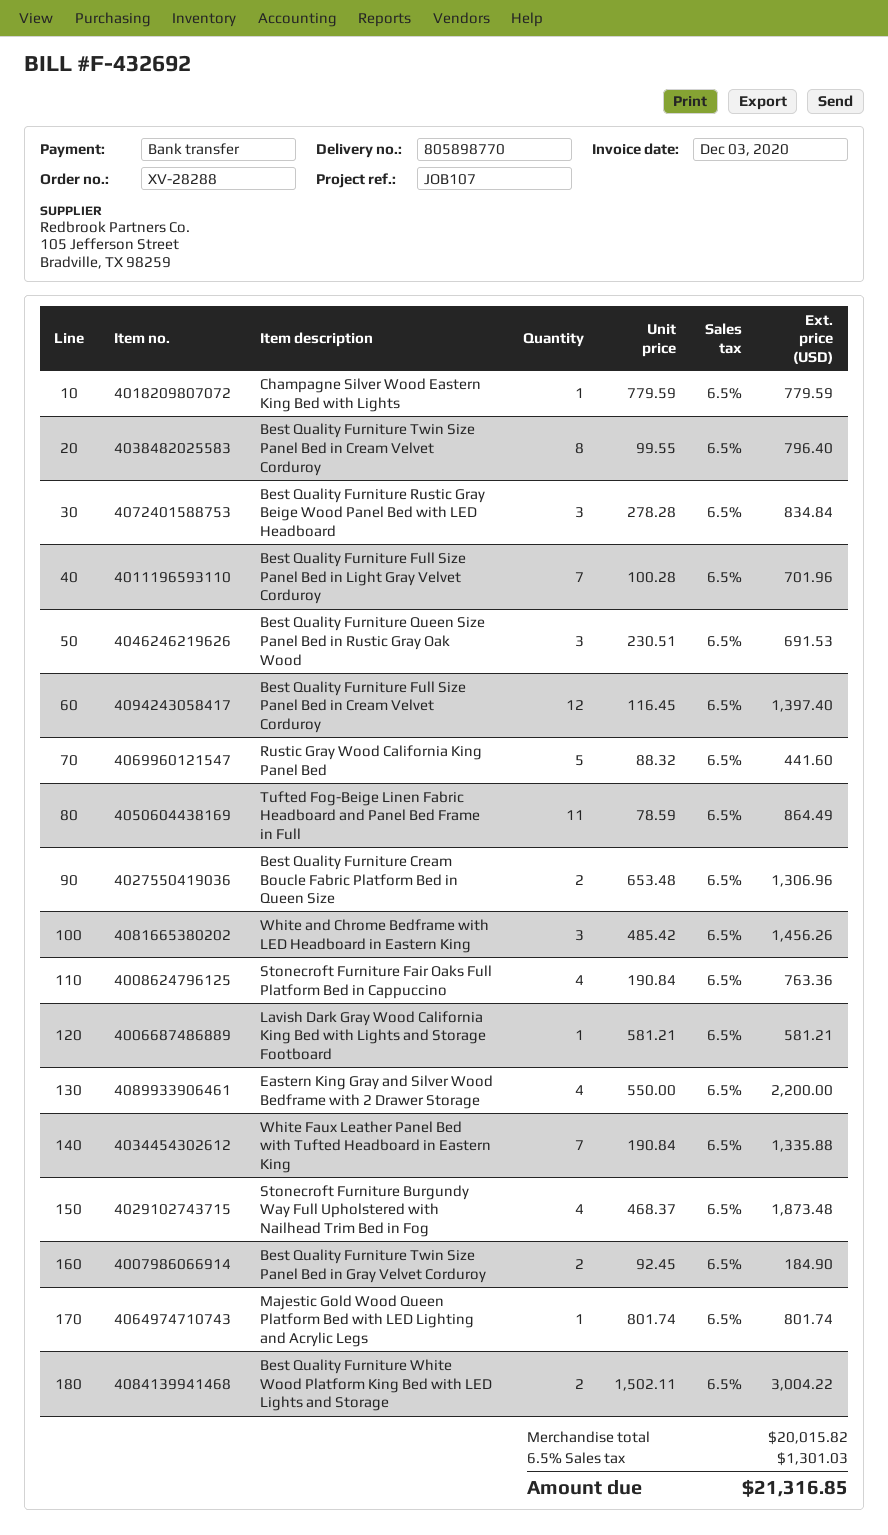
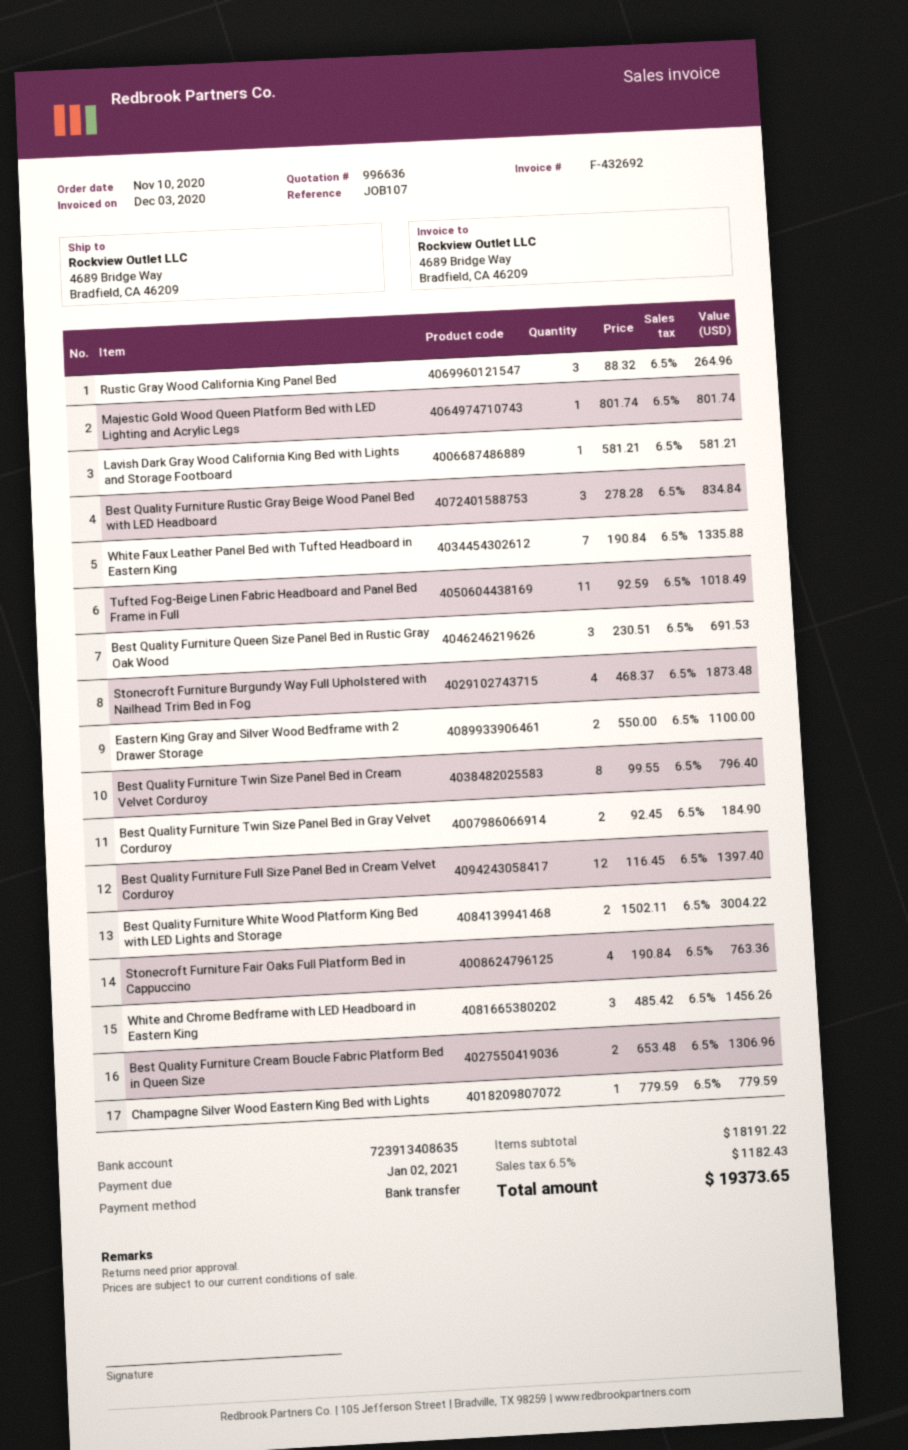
Best Quality Furniture Full Size Panel Bed in Light Gray Velvet Corduroy: 7 x 100.28 = 701.96 -> none
Rustic Gray Wood California King Panel Bed: 5 x 88.32 = 441.60 -> 3 x 88.32 = 264.96
Tufted Fog-Beige Linen Fabric Headboard and Panel Bed Frame in Full: 11 x 78.59 = 864.49 -> 11 x 92.59 = 1018.49
Eastern King Gray and Silver Wood Bedframe with 2 Drawer Storage: 4 x 550.00 = 2200.00 -> 2 x 550.00 = 1100.00
subtotal: 20015.82 -> 18191.22
tax: 6.5% = 1301.03 -> 6.5% = 1182.43
total: 21316.85 -> 19373.65

